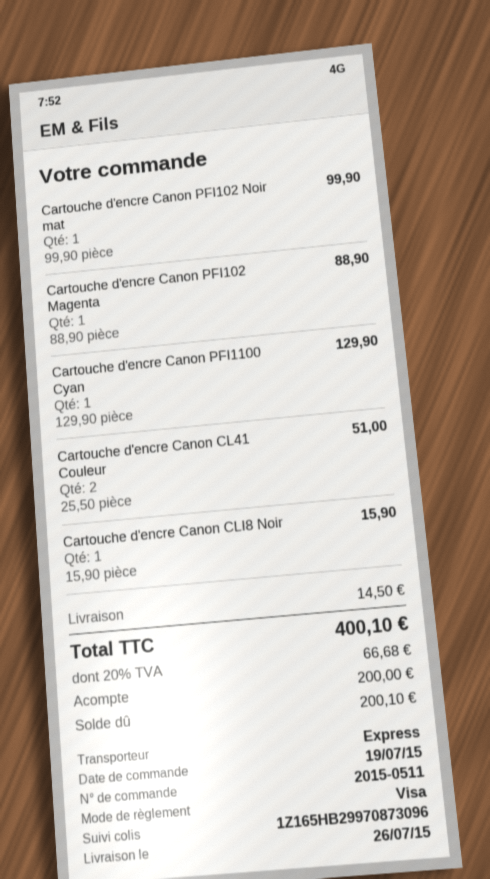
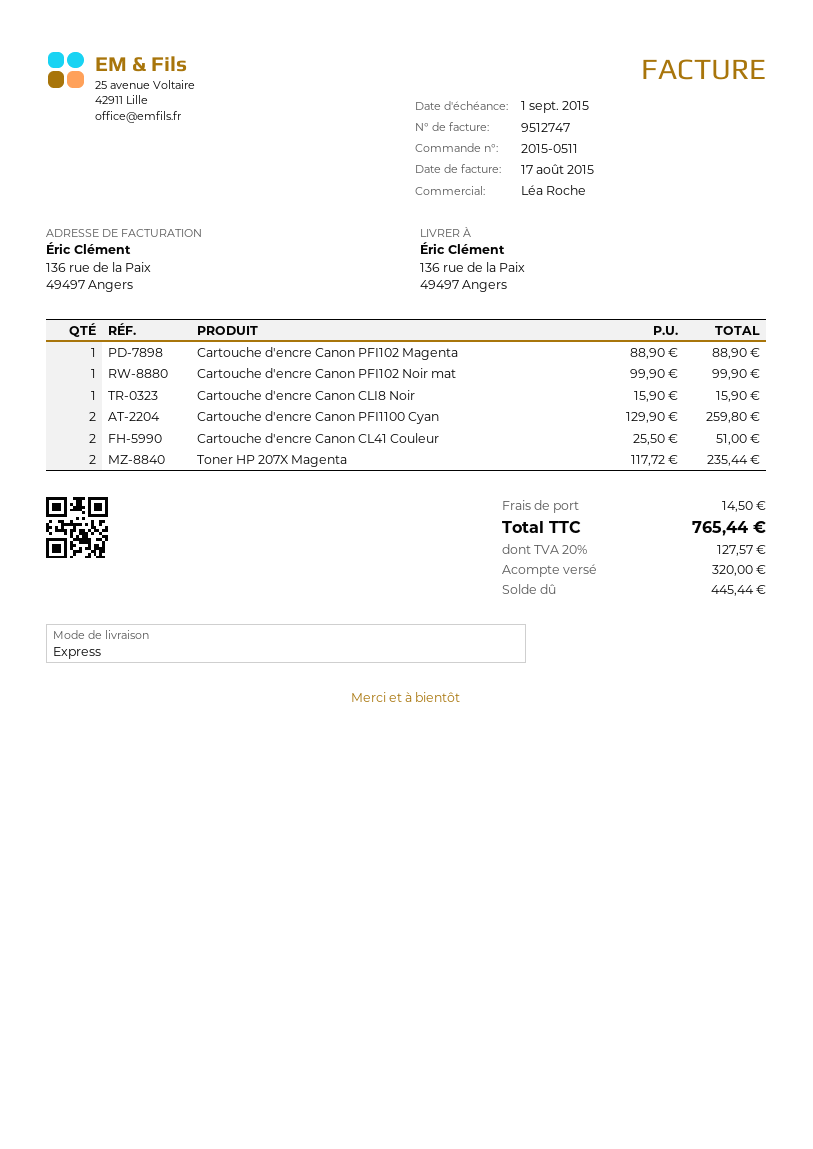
Cartouche d'encre Canon PFI1100 Cyan: 1 x 129.90 = 129.90 -> 2 x 129.90 = 259.80
Toner HP 207X Magenta: none -> 2 x 117.72 = 235.44
tax: 20% = 66.68 -> 20% = 127.57
total: 400.10 -> 765.44
deposit: 200.00 -> 320.00
balance: 200.10 -> 445.44

